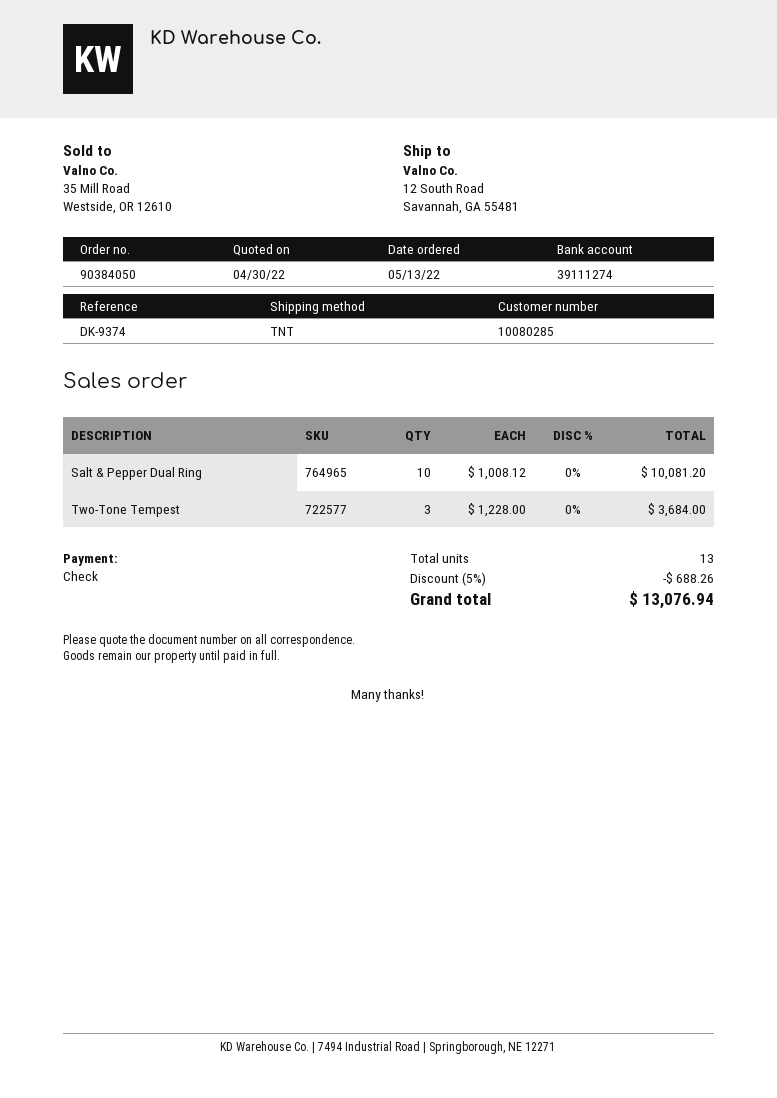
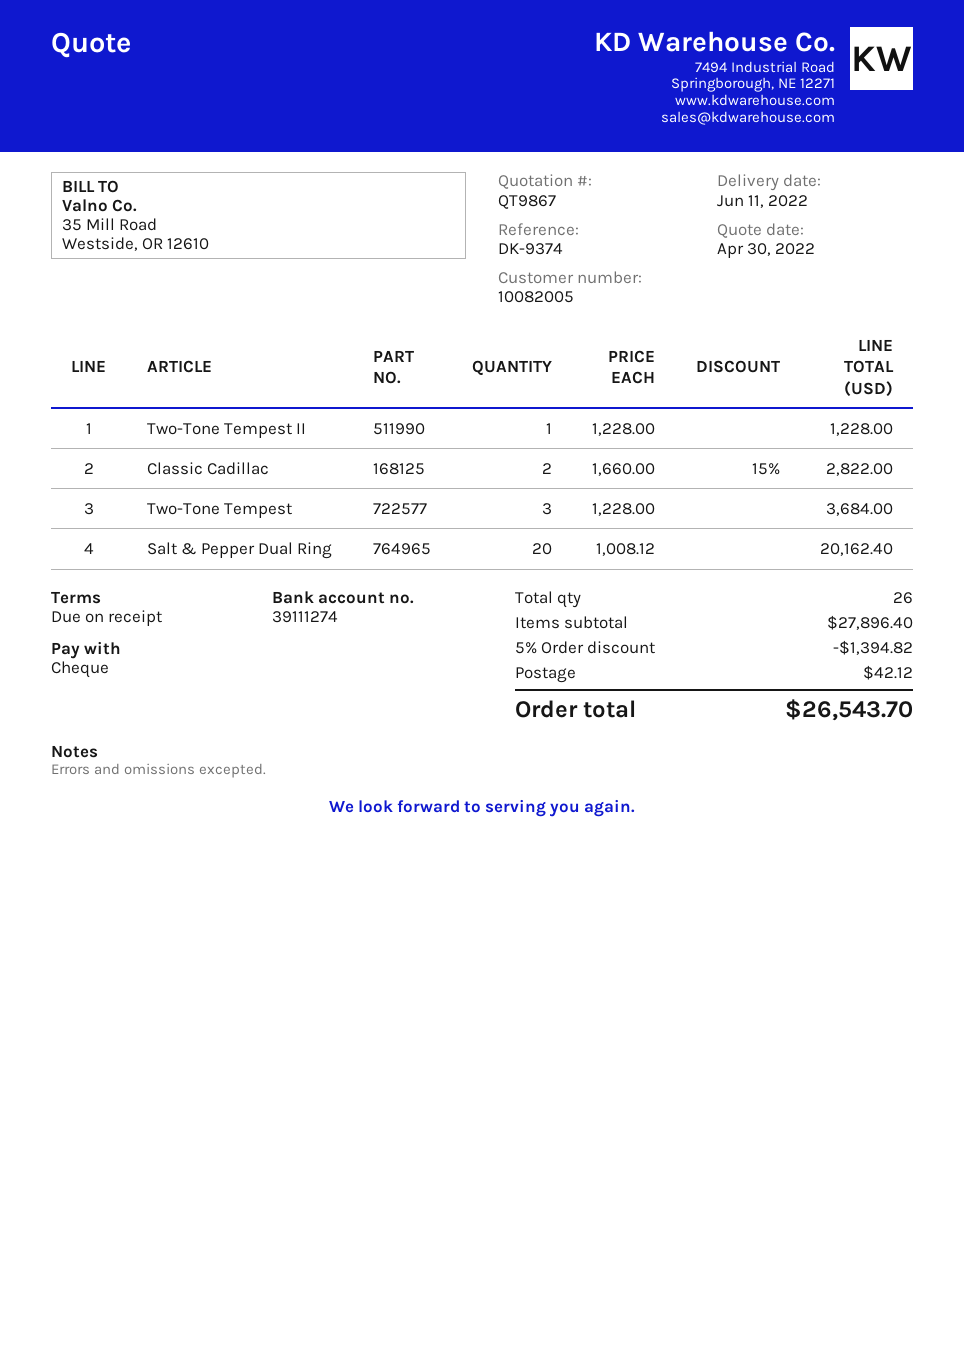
customer number: 10080285 -> 10082005
Salt & Pepper Dual Ring: 10 x 1008.12 = 10081.20 -> 20 x 1008.12 = 20162.40
Two-Tone Tempest II: none -> 1 x 1228.00 = 1228.00
Classic Cadillac: none -> 2 x 1660.00 - 15% = 2822.00
total quantity: 13 -> 26
discount: 5% = 688.26 -> 5% = 1394.82
shipping: none -> 42.12
total: 13076.94 -> 26543.70

